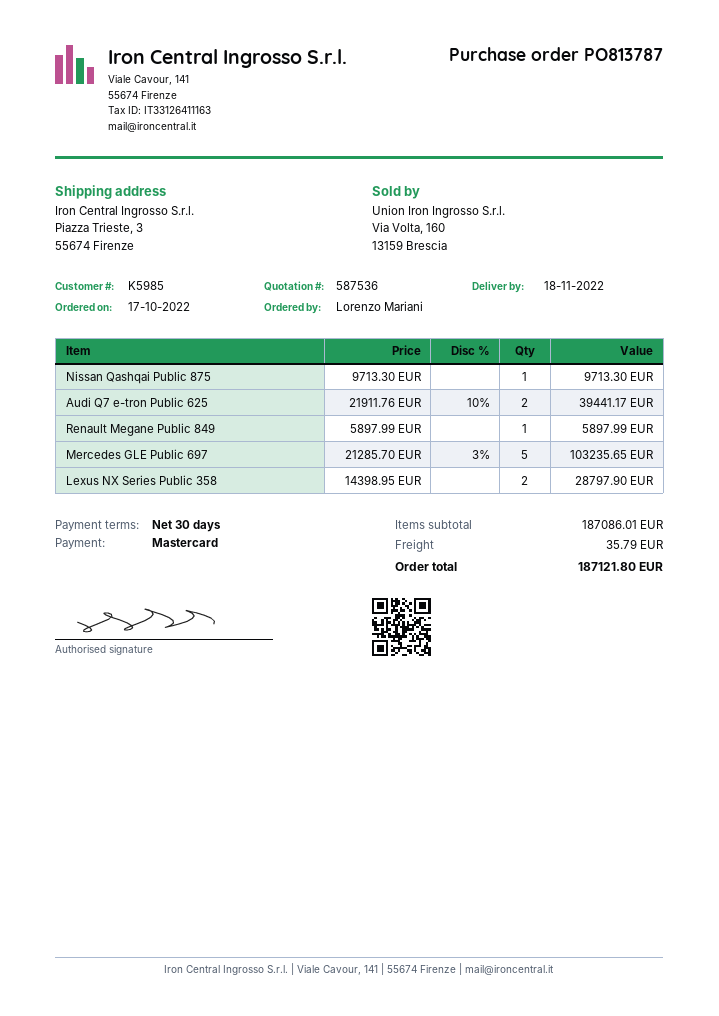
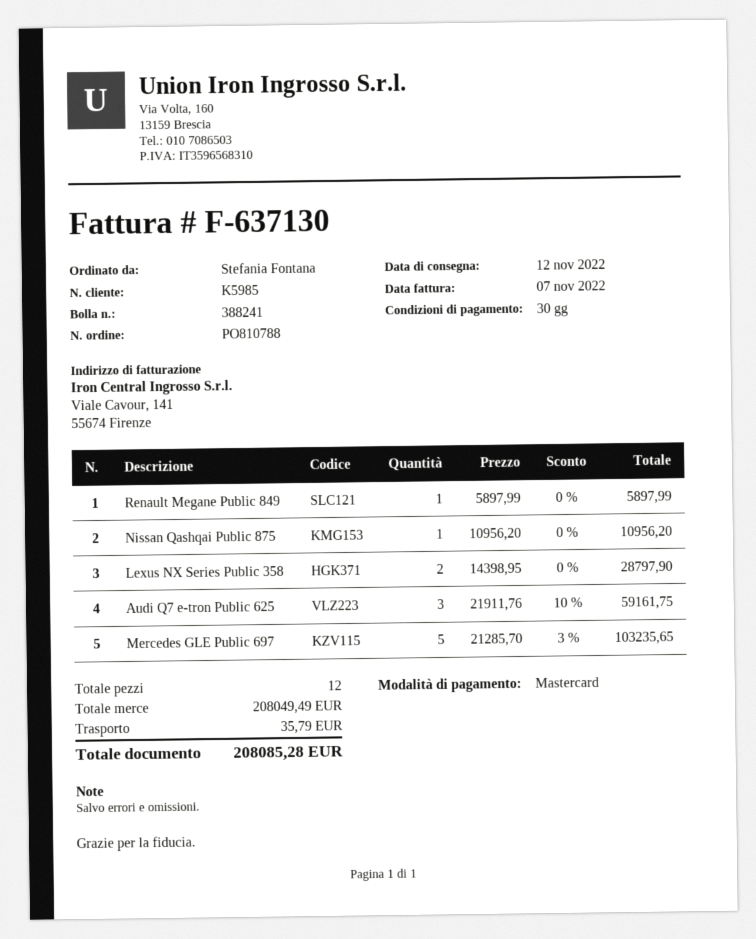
order number: PO813787 -> PO810788
delivery date: 2022-11-18 -> 2022-11-12
ordered by: Lorenzo Mariani -> Stefania Fontana
Nissan Qashqai Public 875: 1 x 9713.30 = 9713.30 -> 1 x 10956.20 = 10956.20
Audi Q7 e-tron Public 625: 2 x 21911.76 - 10% = 39441.17 -> 3 x 21911.76 - 10% = 59161.75
subtotal: 187086.01 -> 208049.49
total: 187121.80 -> 208085.28

